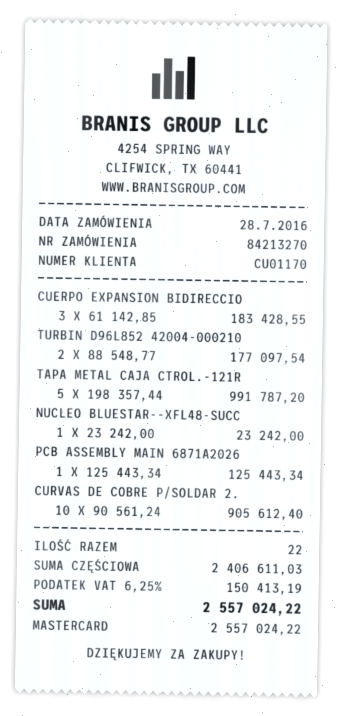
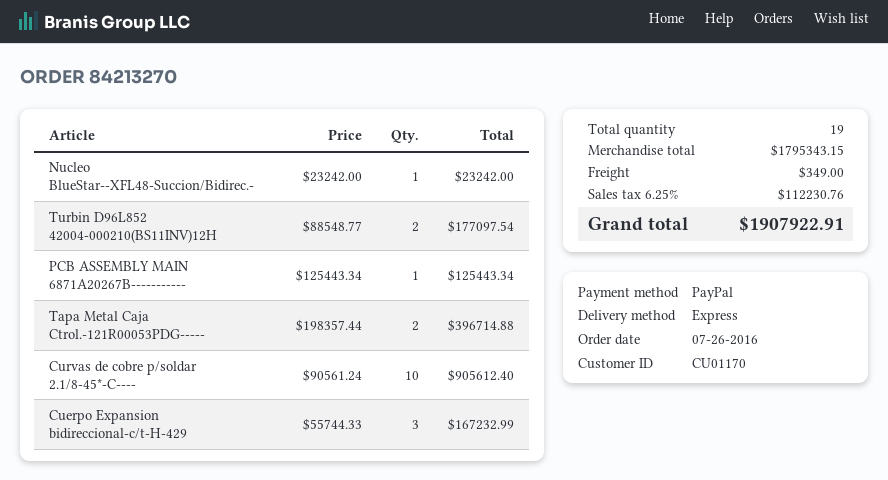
order date: 2016-07-28 -> 2016-07-26
payment method: Mastercard -> PayPal
CUERPO EXPANSION BIDIRECCIO: 3 x 61142.85 = 183428.55 -> 3 x 55744.33 = 167232.99
TAPA METAL CAJA CTROL.-121R: 5 x 198357.44 = 991787.20 -> 2 x 198357.44 = 396714.88
total quantity: 22 -> 19
subtotal: 2406611.03 -> 1795343.15
shipping: none -> 349.00
tax: 6.25% = 150413.19 -> 6.25% = 112230.76
total: 2557024.22 -> 1907922.91

